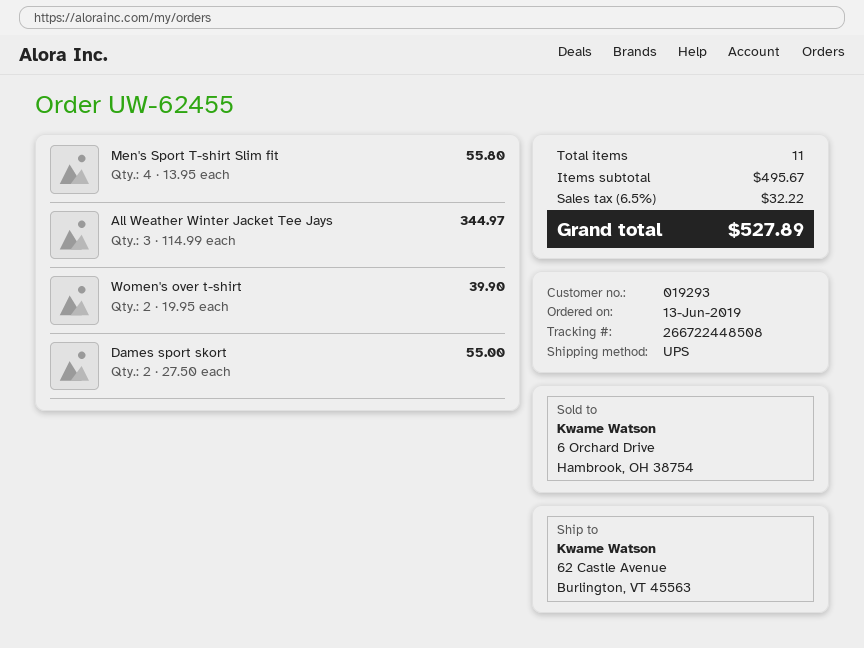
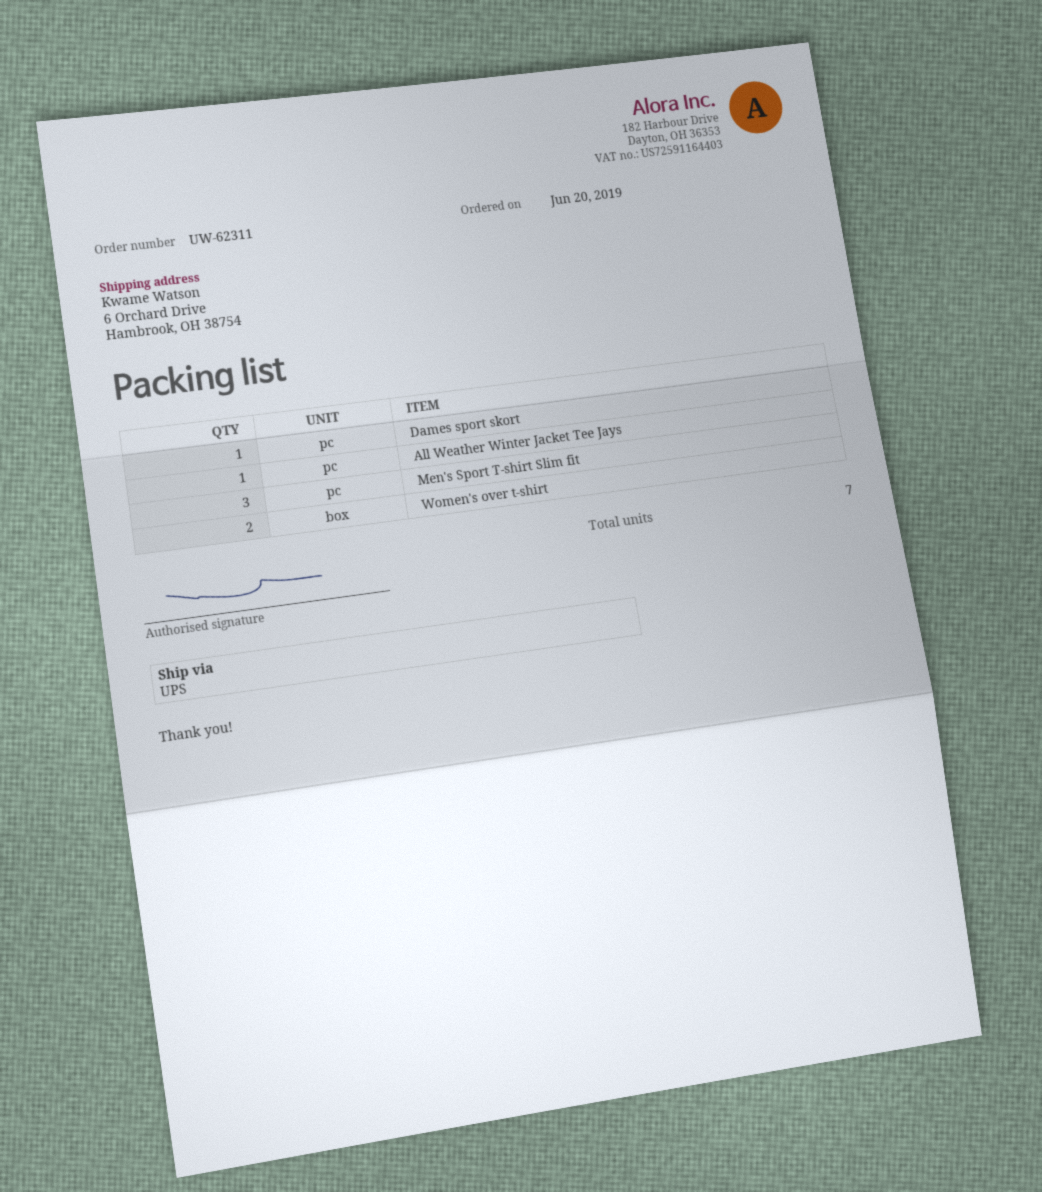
order number: UW-62455 -> UW-62311
order date: 2019-06-13 -> 2019-06-20
ship to: 62 Castle Avenue, Burlington, VT 45563 -> 6 Orchard Drive, Hambrook, OH 38754
Men's Sport T-shirt Slim fit: 4 -> 3
All Weather Winter Jacket Tee Jays: 3 -> 1
Dames sport skort: 2 -> 1
total quantity: 11 -> 7

